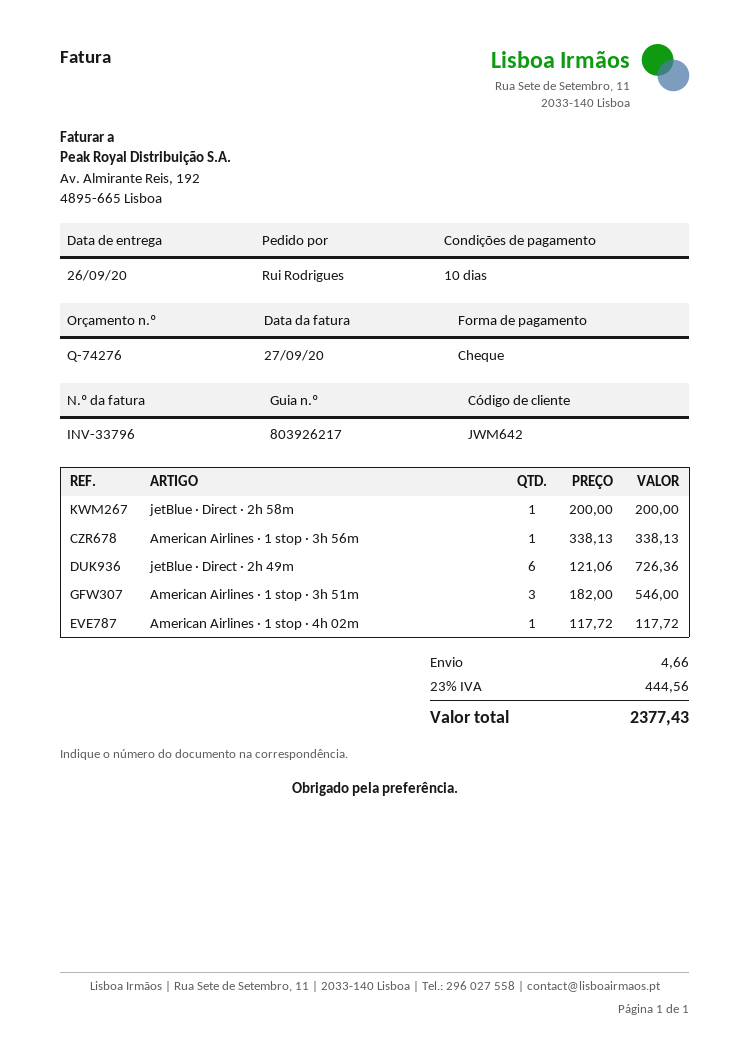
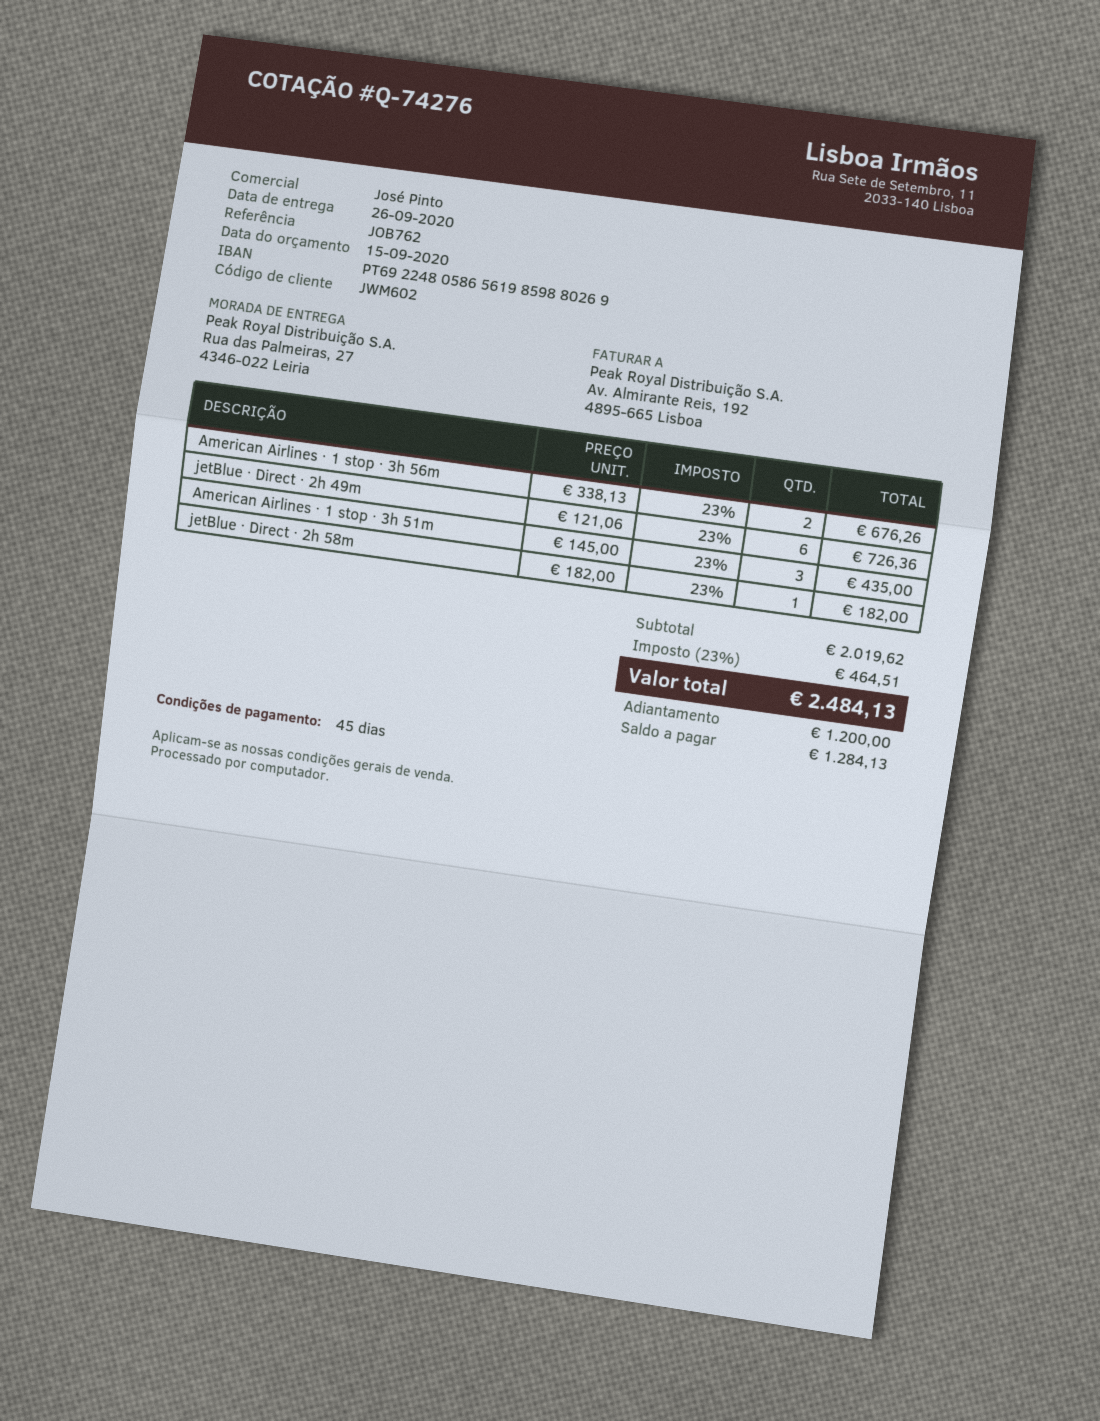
payment terms: 10 days -> 45 days
customer number: JWM642 -> JWM602
jetBlue · Direct · 2h 58m: 1 x 200.00 = 200.00 -> 1 x 182.00 = 182.00
American Airlines · 1 stop · 3h 56m: 1 x 338.13 = 338.13 -> 2 x 338.13 = 676.26
American Airlines · 1 stop · 3h 51m: 3 x 182.00 = 546.00 -> 3 x 145.00 = 435.00
American Airlines · 1 stop · 4h 02m: 1 x 117.72 = 117.72 -> none
shipping: 4.66 -> none
tax: 23% = 444.56 -> 23% = 464.51
total: 2377.43 -> 2484.13

